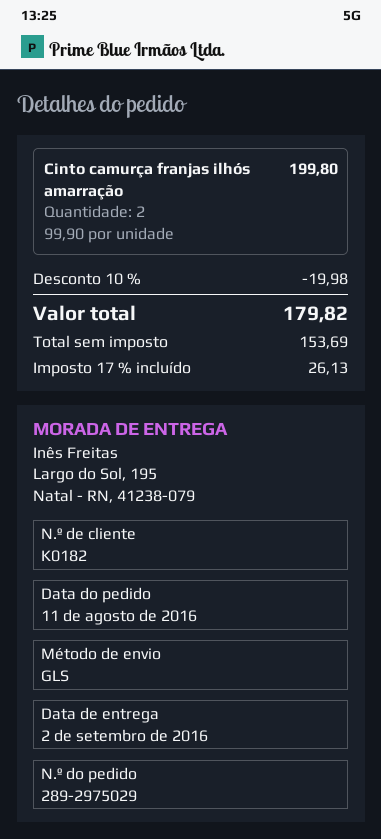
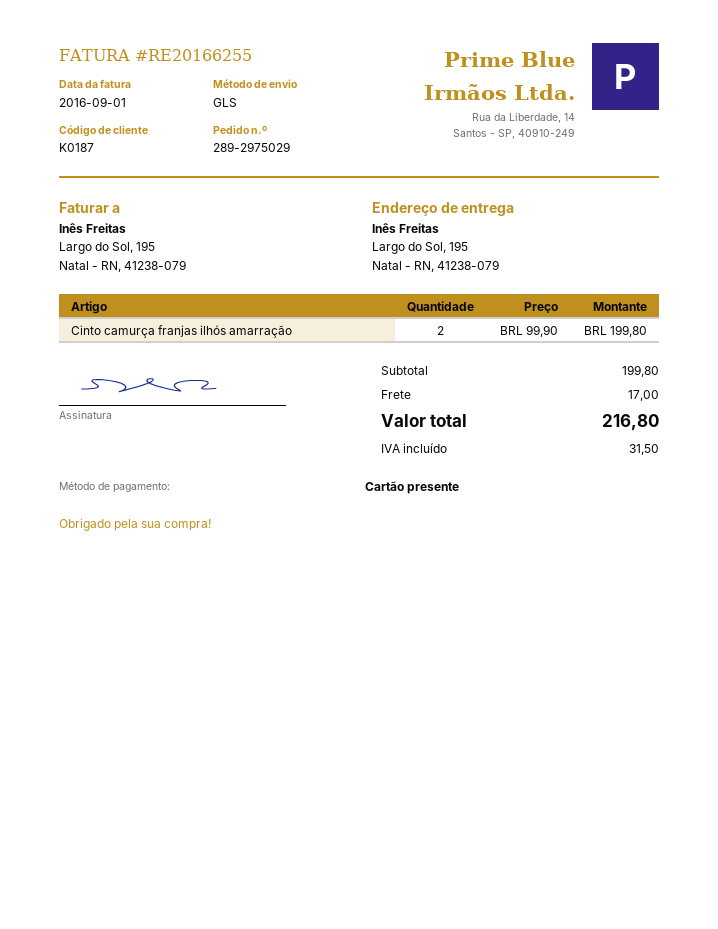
customer number: K0182 -> K0187
discount: 10% = 19.98 -> none
shipping: none -> 17.00
tax: 26.13 -> 31.50
total: 179.82 -> 216.80

